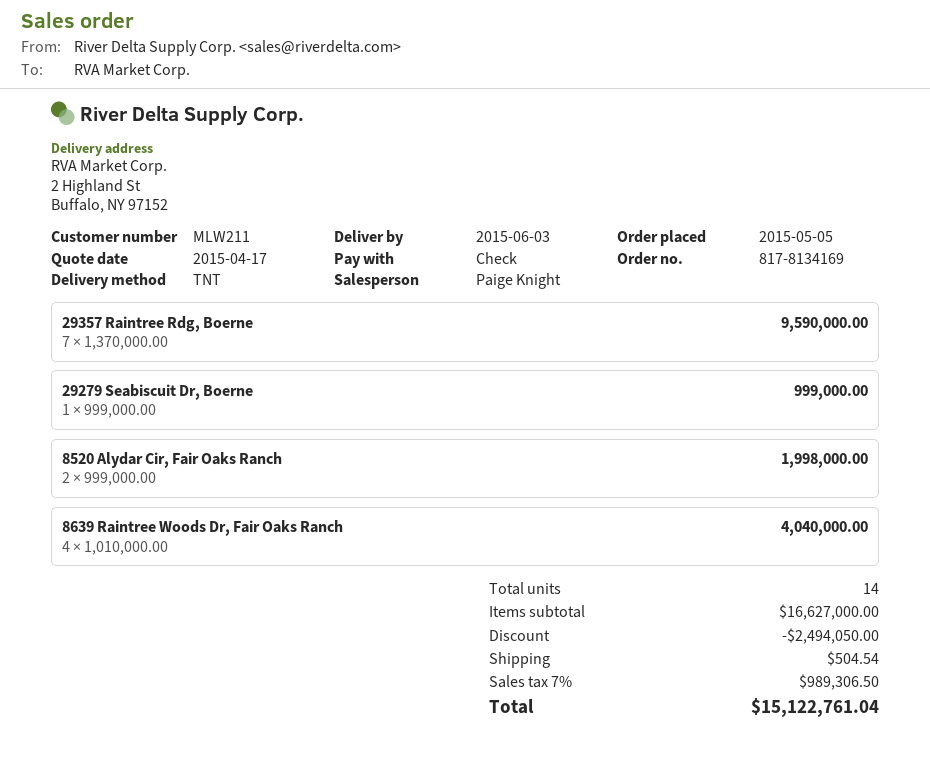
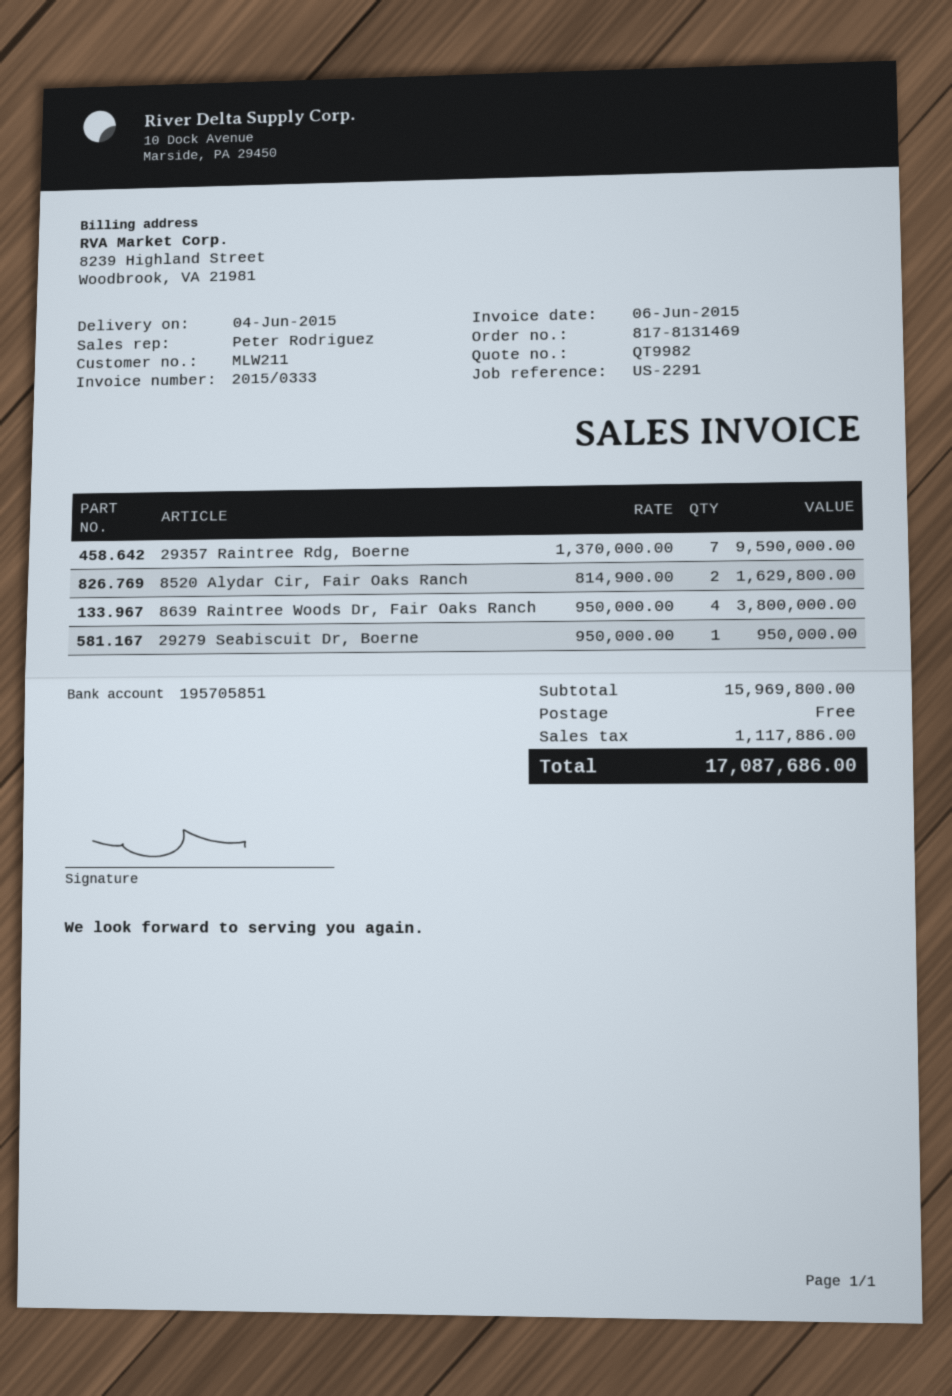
order number: 817-8134169 -> 817-8131469
delivery date: 2015-06-03 -> 2015-06-04
sales rep: Paige Knight -> Peter Rodriguez
29279 Seabiscuit Dr, Boerne: 1 x 999000.00 = 999000.00 -> 1 x 950000.00 = 950000.00
8520 Alydar Cir, Fair Oaks Ranch: 2 x 999000.00 = 1998000.00 -> 2 x 814900.00 = 1629800.00
8639 Raintree Woods Dr, Fair Oaks Ranch: 4 x 1010000.00 = 4040000.00 -> 4 x 950000.00 = 3800000.00
subtotal: 16627000.00 -> 15969800.00
discount: 2494050.00 -> none
shipping: 504.54 -> 0.00
tax: 989306.50 -> 1117886.00
total: 15122761.04 -> 17087686.00

